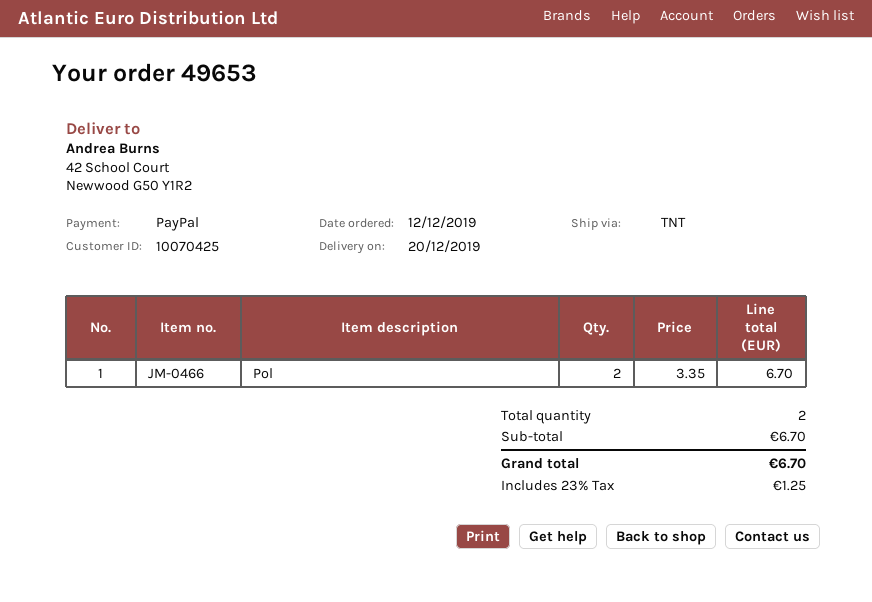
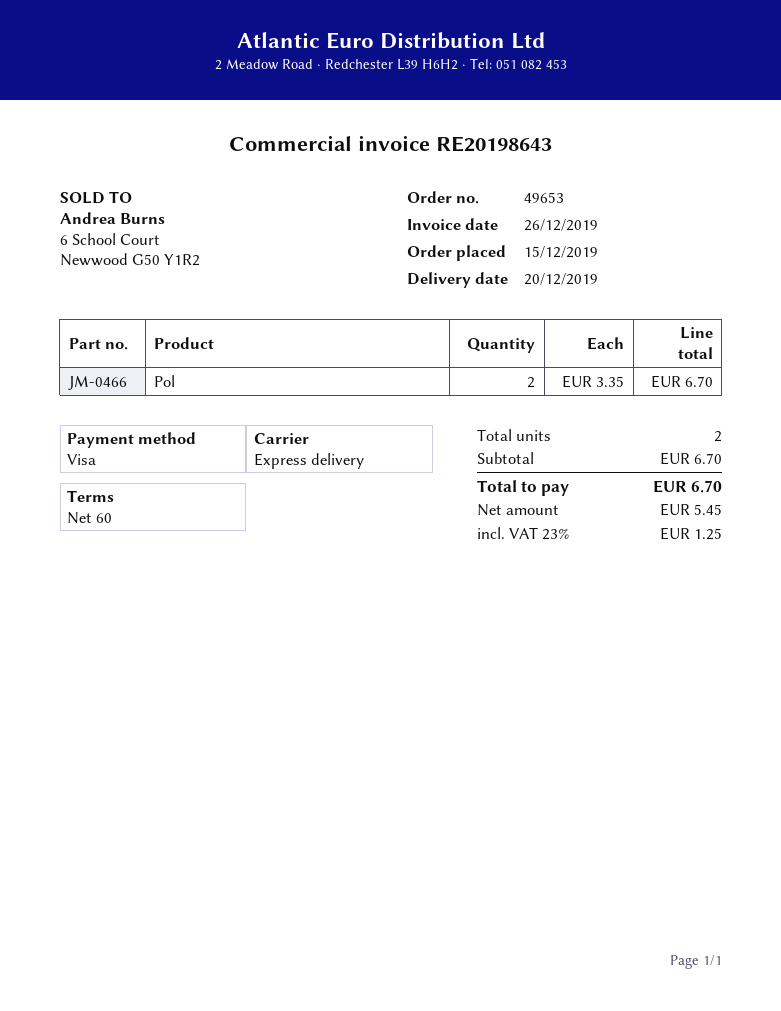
order date: 2019-12-12 -> 2019-12-15
payment method: PayPal -> Visa
shipping method: TNT -> express

